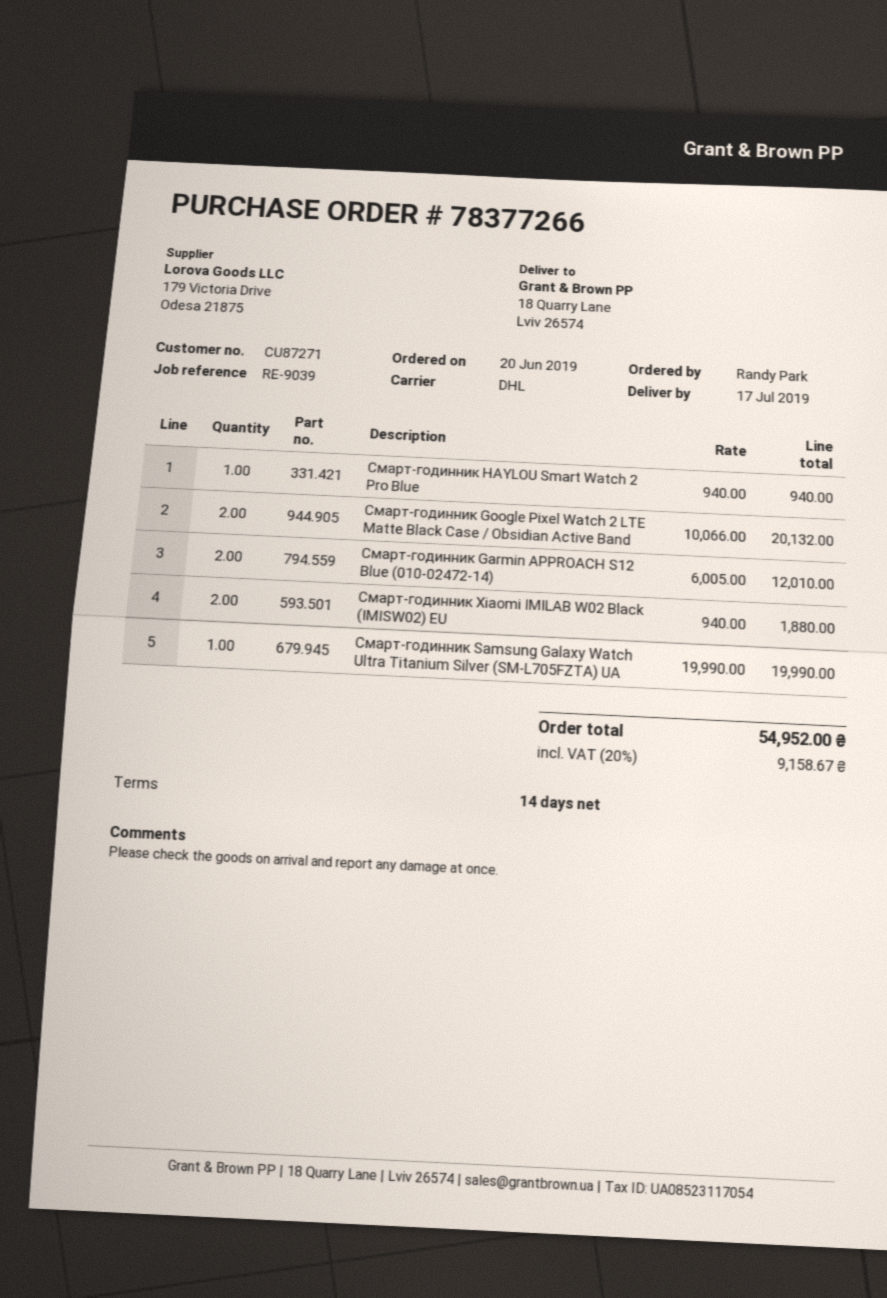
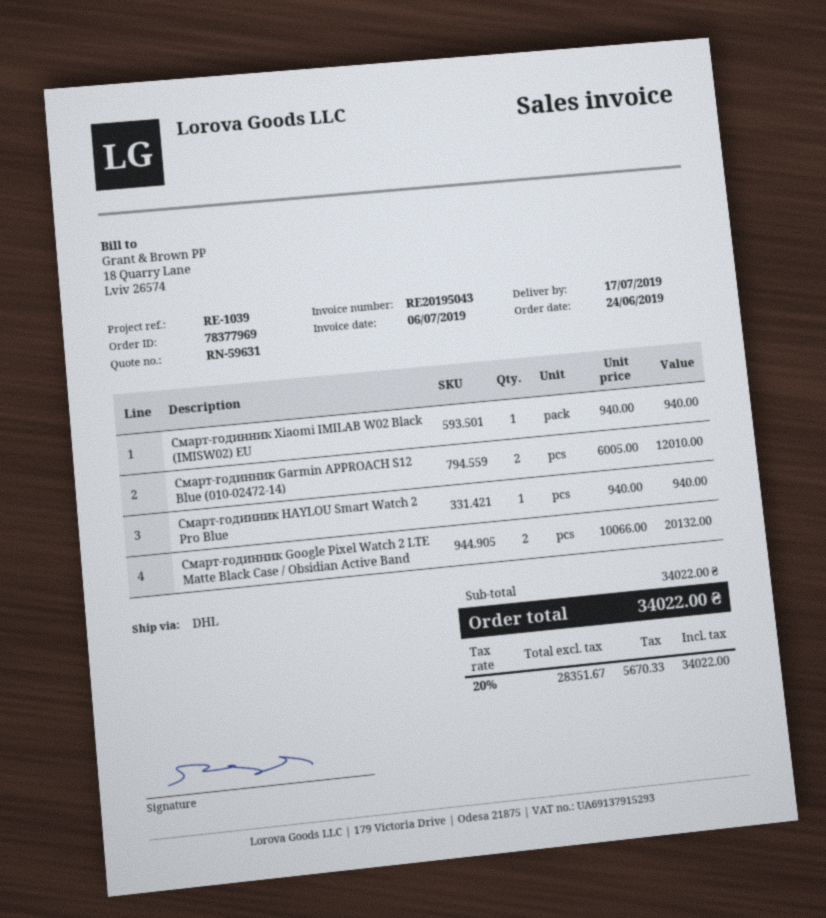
order number: 78377266 -> 78377969
order date: 2019-06-20 -> 2019-06-24
reference: RE-9039 -> RE-1039
Смарт-годинник Xiaomi IMILAB W02 Black (IMISW02) EU: 2 x 940.00 = 1880.00 -> 1 x 940.00 = 940.00
Смарт-годинник Samsung Galaxy Watch Ultra Titanium Silver (SM-L705FZTA) UA: 1 x 19990.00 = 19990.00 -> none
tax: 20% = 9158.67 -> 20% = 5670.33
total: 54952.00 -> 34022.00

